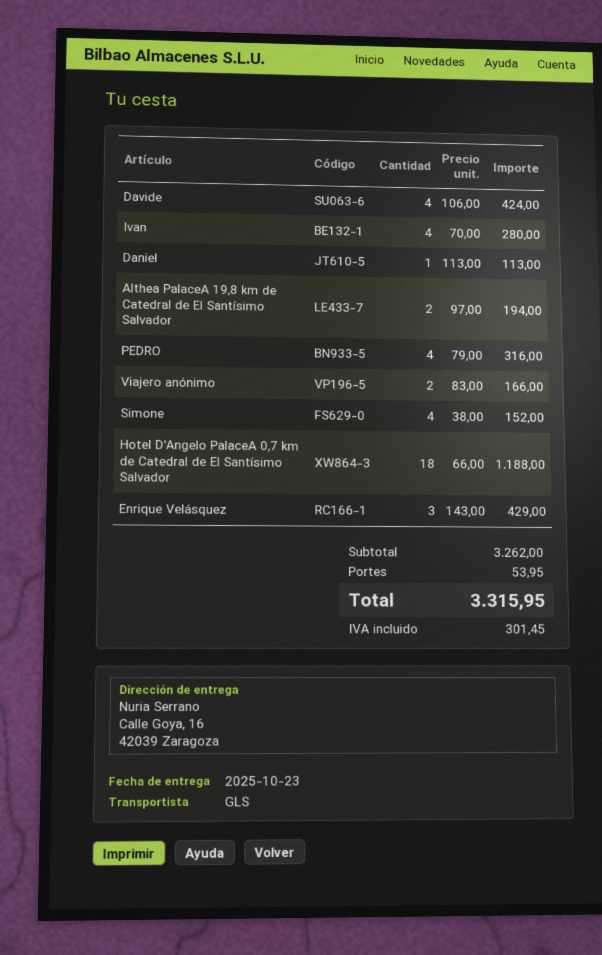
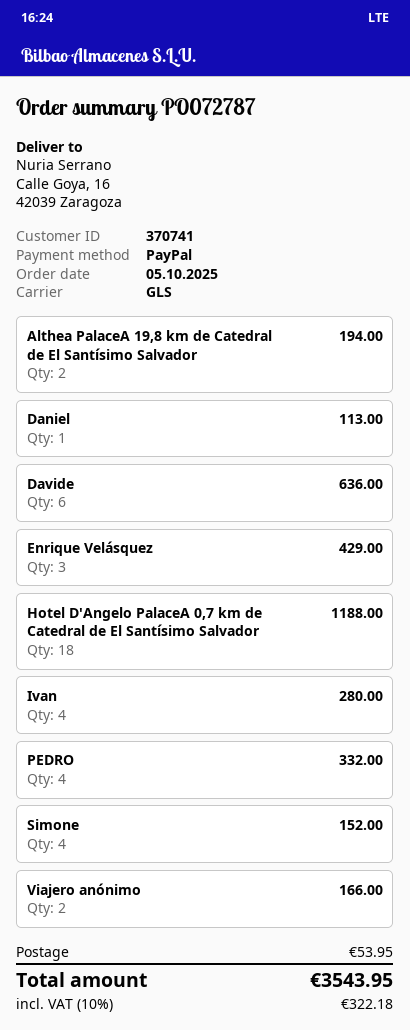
Davide: 4 for 424.00 -> 6 for 636.00
PEDRO: 4 for 316.00 -> 4 for 332.00
tax: 301.45 -> 322.18
total: 3315.95 -> 3543.95

